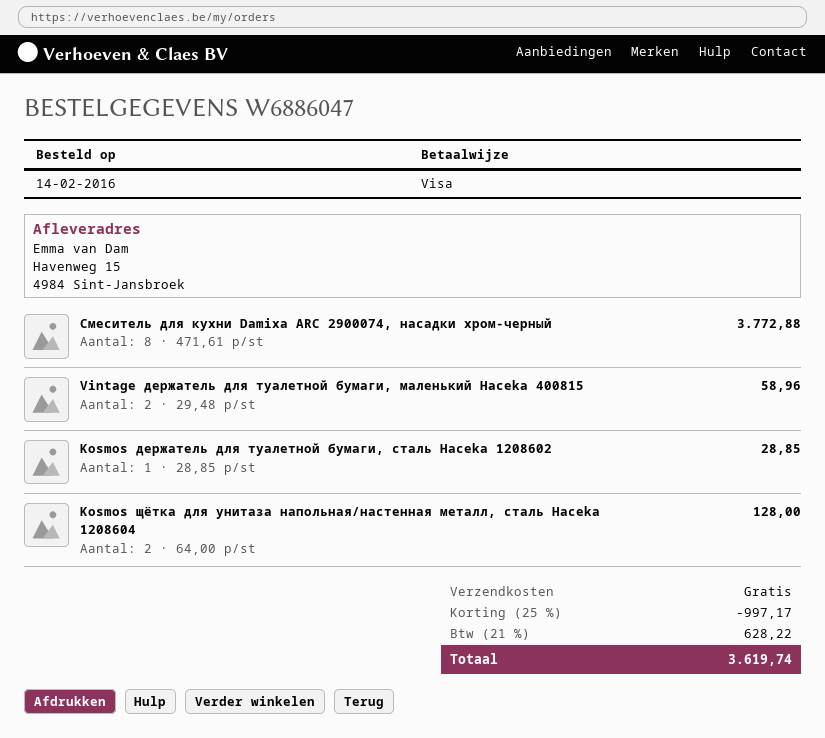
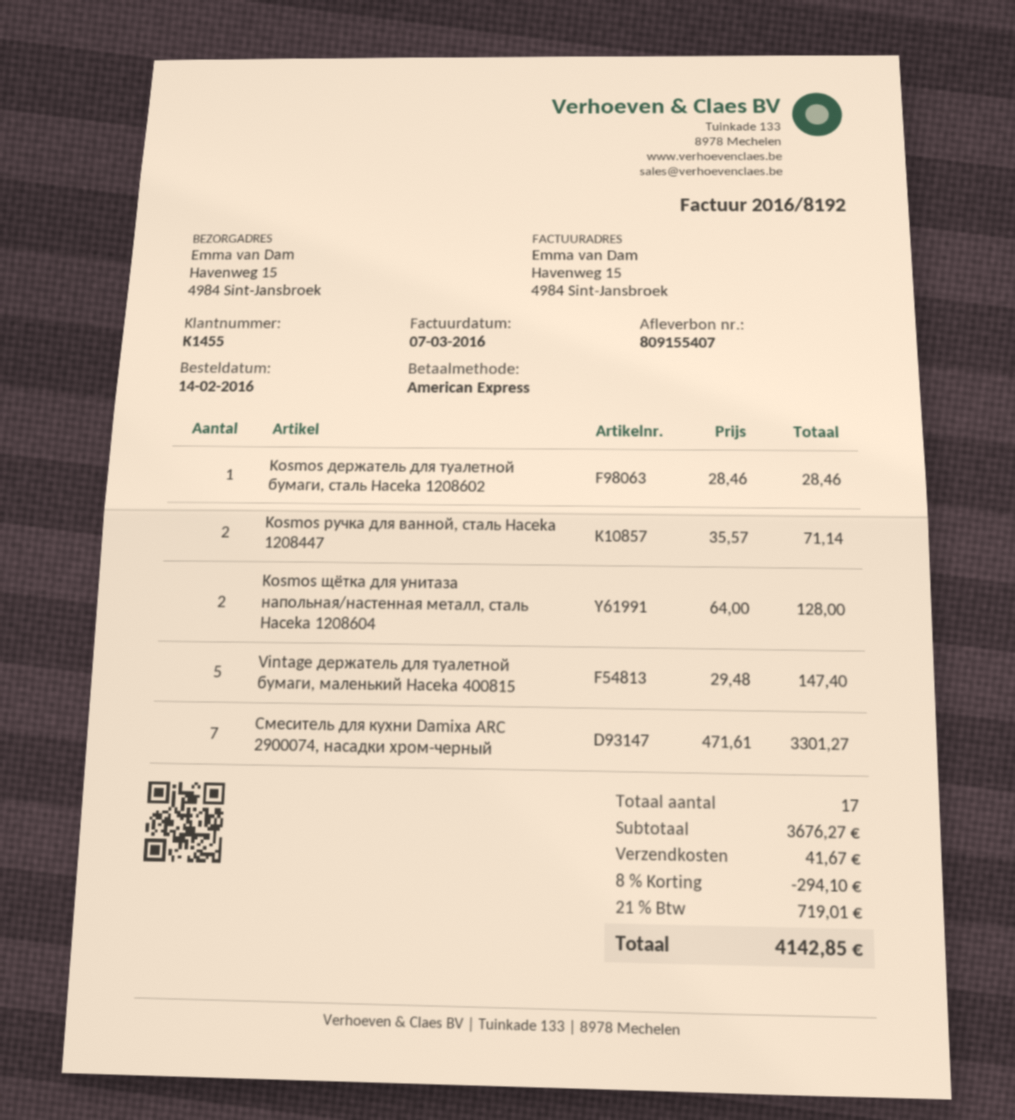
payment method: Visa -> American Express
Смеситель для кухни Damixa ARC 2900074, насадки хром-черный: 8 x 471.61 = 3772.88 -> 7 x 471.61 = 3301.27
Vintage держатель для туалетной бумаги, маленький Haceka 400815: 2 x 29.48 = 58.96 -> 5 x 29.48 = 147.40
Kosmos держатель для туалетной бумаги, сталь Haceka 1208602: 1 x 28.85 = 28.85 -> 1 x 28.46 = 28.46
Kosmos ручка для ванной, сталь Haceka 1208447: none -> 2 x 35.57 = 71.14
discount: 25% = 997.17 -> 8% = 294.10
shipping: 0.00 -> 41.67
tax: 21% = 628.22 -> 21% = 719.01
total: 3619.74 -> 4142.85

